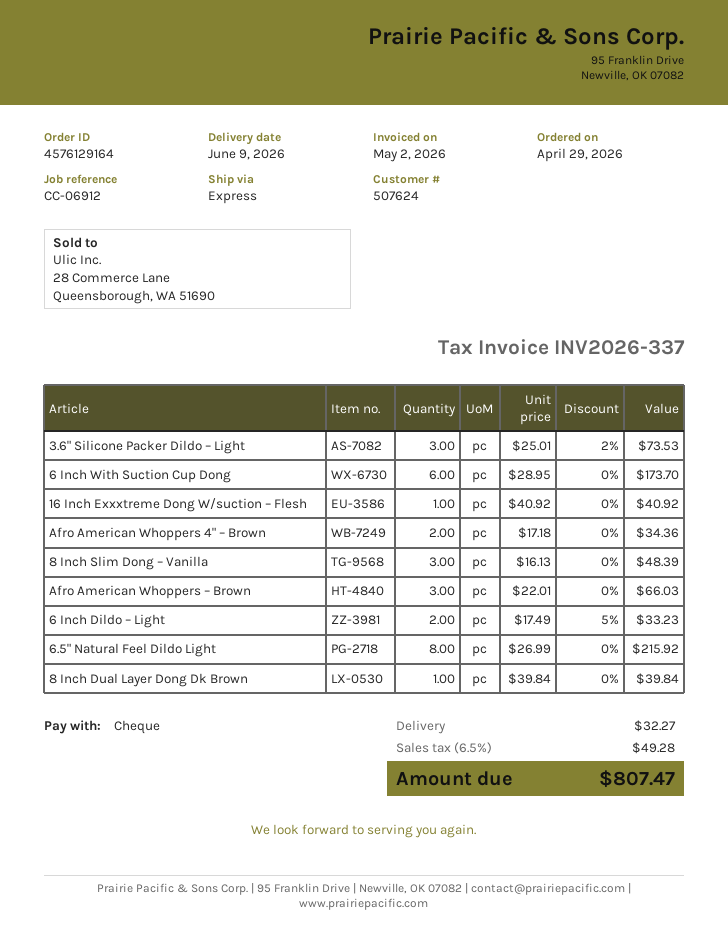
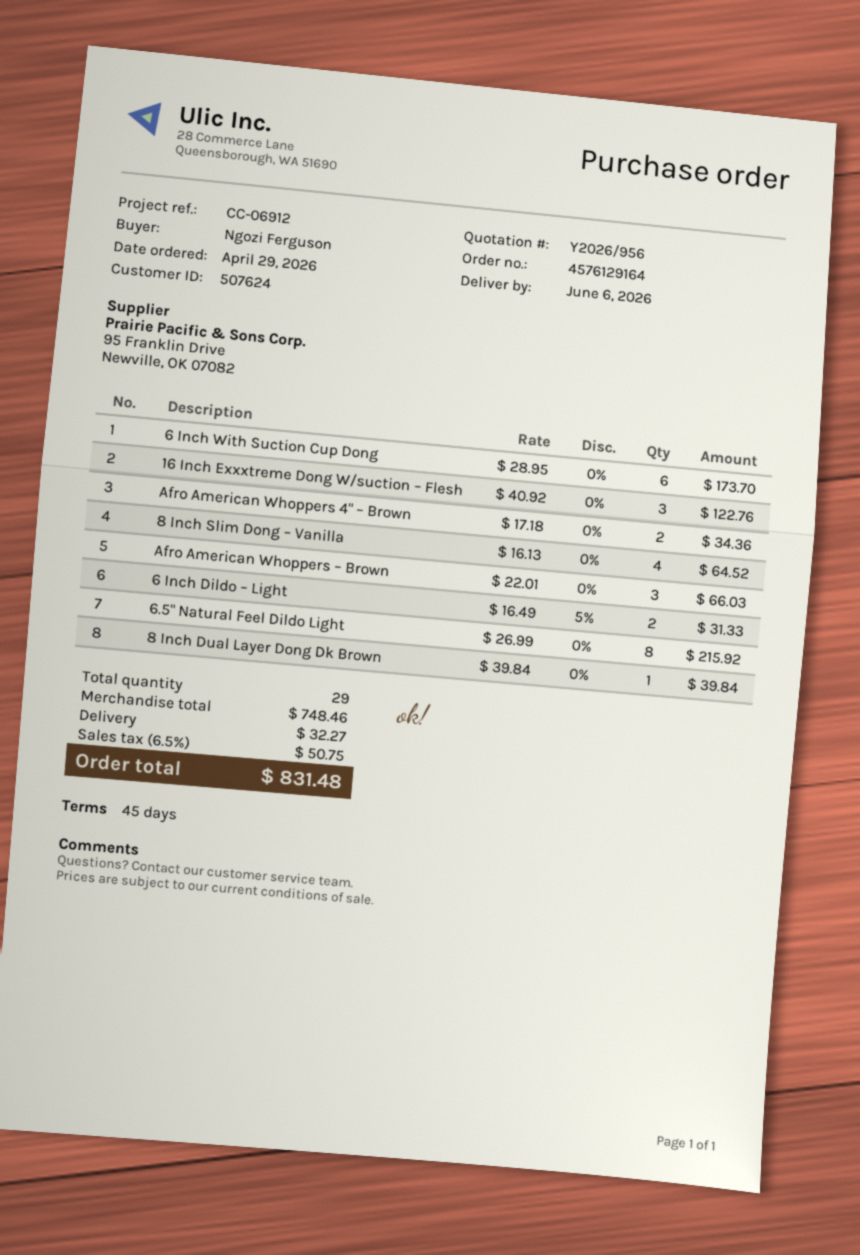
delivery date: 2026-06-09 -> 2026-06-06
3.6" Silicone Packer Dildo – Light: 3 x 25.01 - 2% = 73.53 -> none
16 Inch Exxxtreme Dong W/suction – Flesh: 1 x 40.92 = 40.92 -> 3 x 40.92 = 122.76
8 Inch Slim Dong – Vanilla: 3 x 16.13 = 48.39 -> 4 x 16.13 = 64.52
6 Inch Dildo – Light: 2 x 17.49 - 5% = 33.23 -> 2 x 16.49 - 5% = 31.33
tax: 6.5% = 49.28 -> 6.5% = 50.75
total: 807.47 -> 831.48

